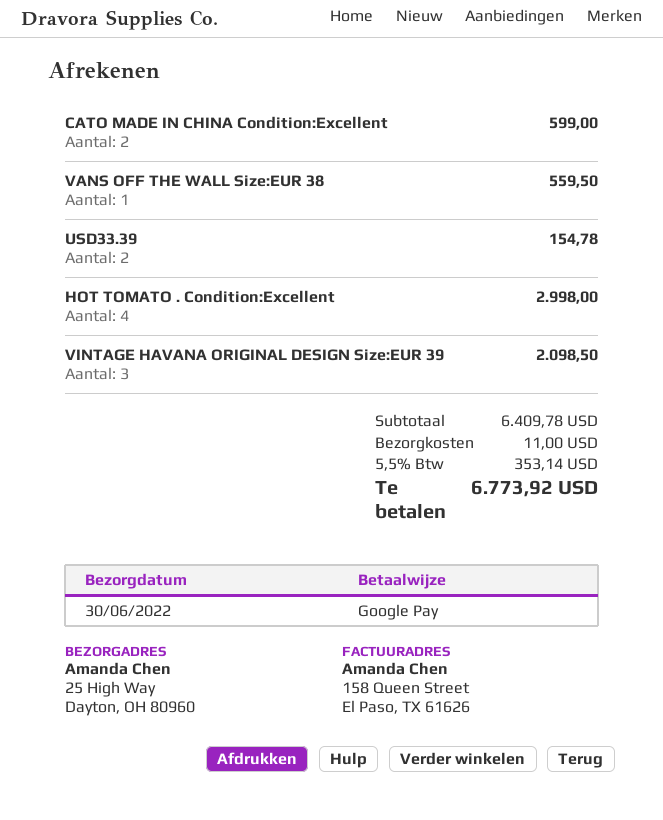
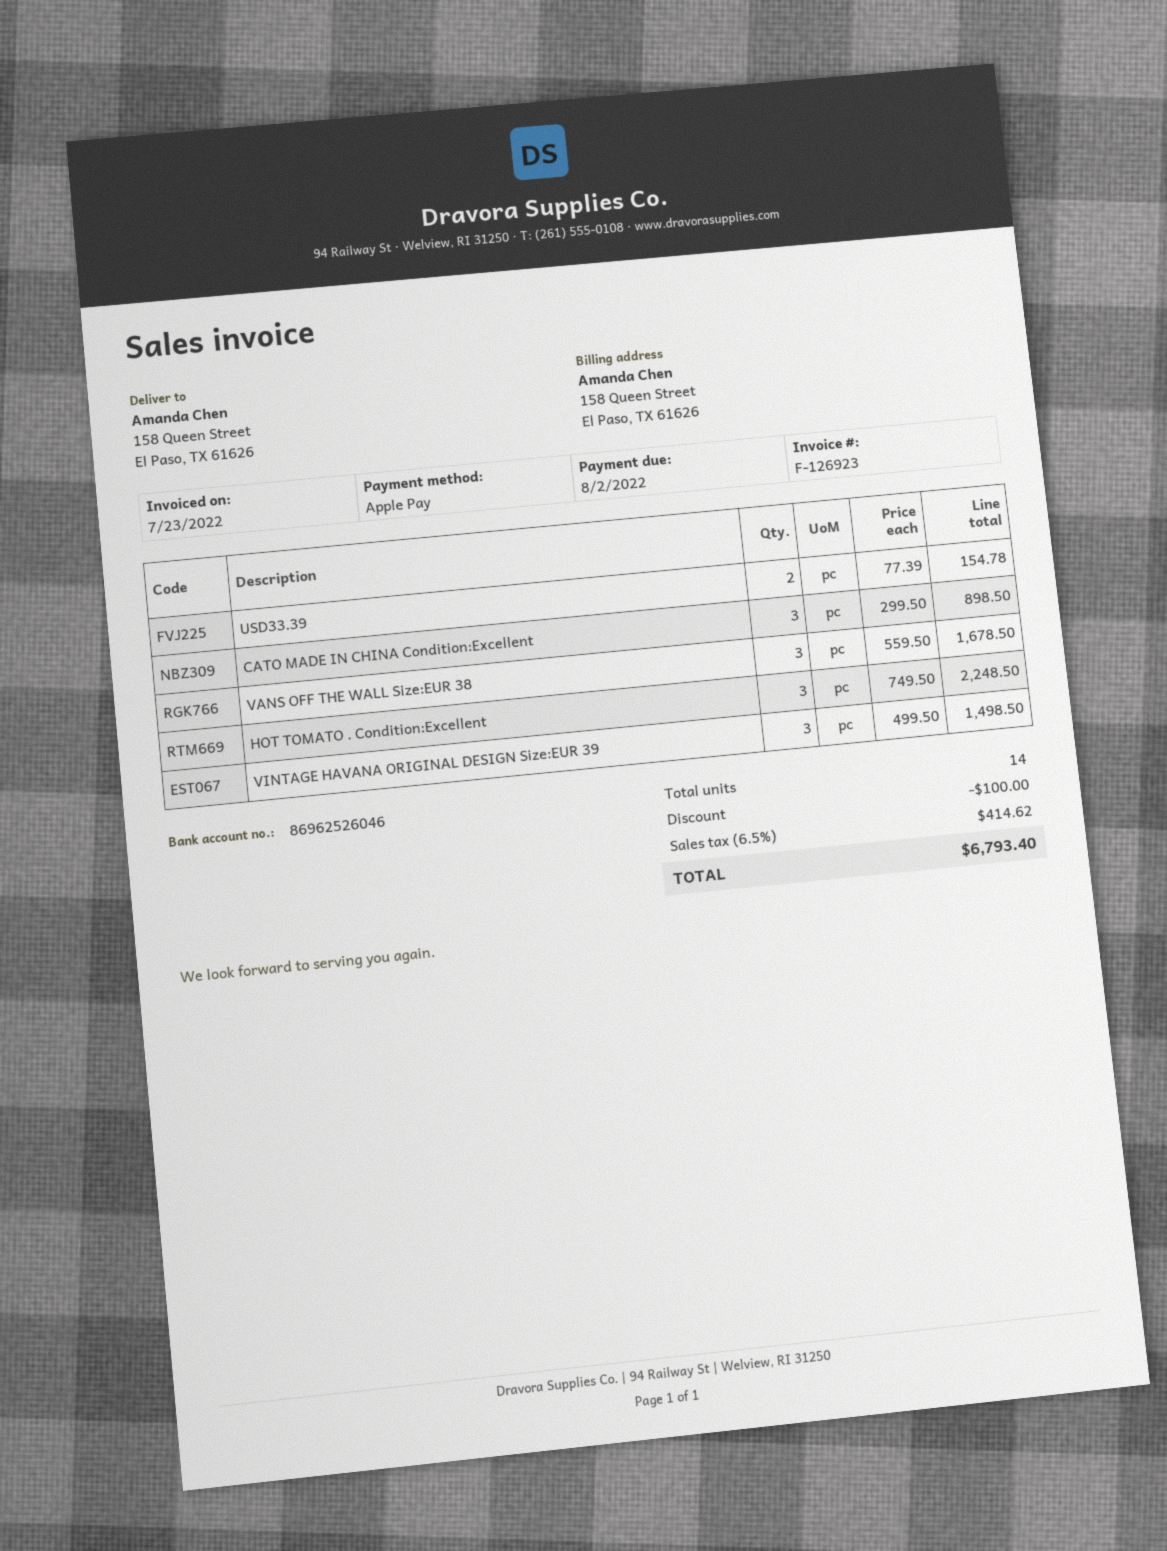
payment method: Google Pay -> Apple Pay
ship to: 25 High Way, Dayton, OH 80960 -> 158 Queen Street, El Paso, TX 61626
CATO MADE IN CHINA Condition:Excellent: 2 for 599.00 -> 3 for 898.50
VANS OFF THE WALL Size:EUR 38: 1 for 559.50 -> 3 for 1678.50
HOT TOMATO . Condition:Excellent: 4 for 2998.00 -> 3 for 2248.50
VINTAGE HAVANA ORIGINAL DESIGN Size:EUR 39: 3 for 2098.50 -> 3 for 1498.50
discount: none -> 100.00
shipping: 11.00 -> none
tax: 5.5% = 353.14 -> 6.5% = 414.62
total: 6773.92 -> 6793.40

